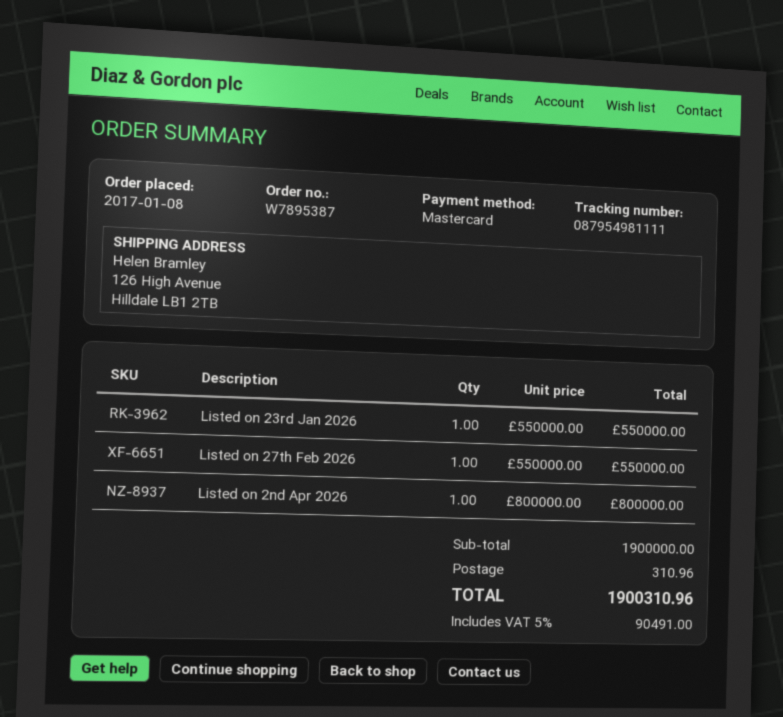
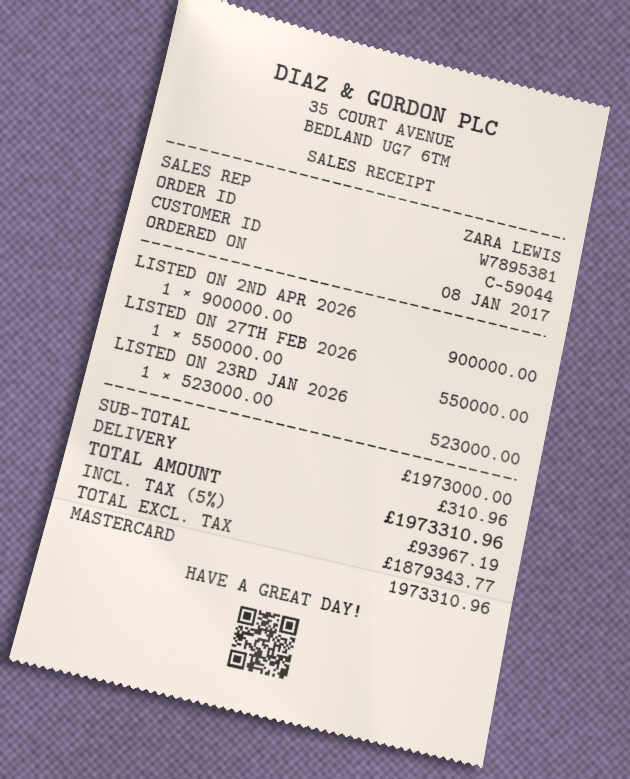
order number: W7895387 -> W7895381
Listed on 23rd Jan 2026: 1 x 550000.00 = 550000.00 -> 1 x 523000.00 = 523000.00
Listed on 2nd Apr 2026: 1 x 800000.00 = 800000.00 -> 1 x 900000.00 = 900000.00
subtotal: 1900000.00 -> 1973000.00
tax: 5% = 90491.00 -> 5% = 93967.19
total: 1900310.96 -> 1973310.96

